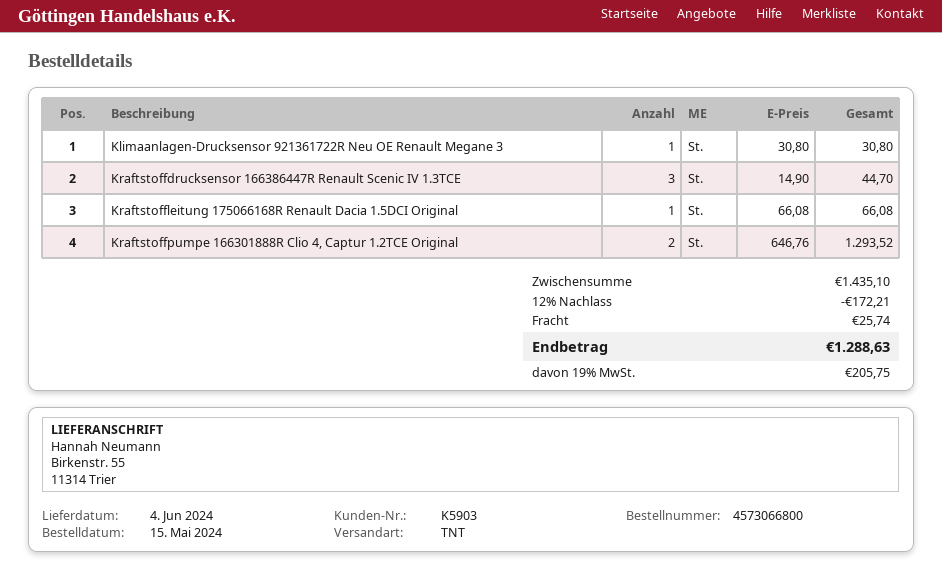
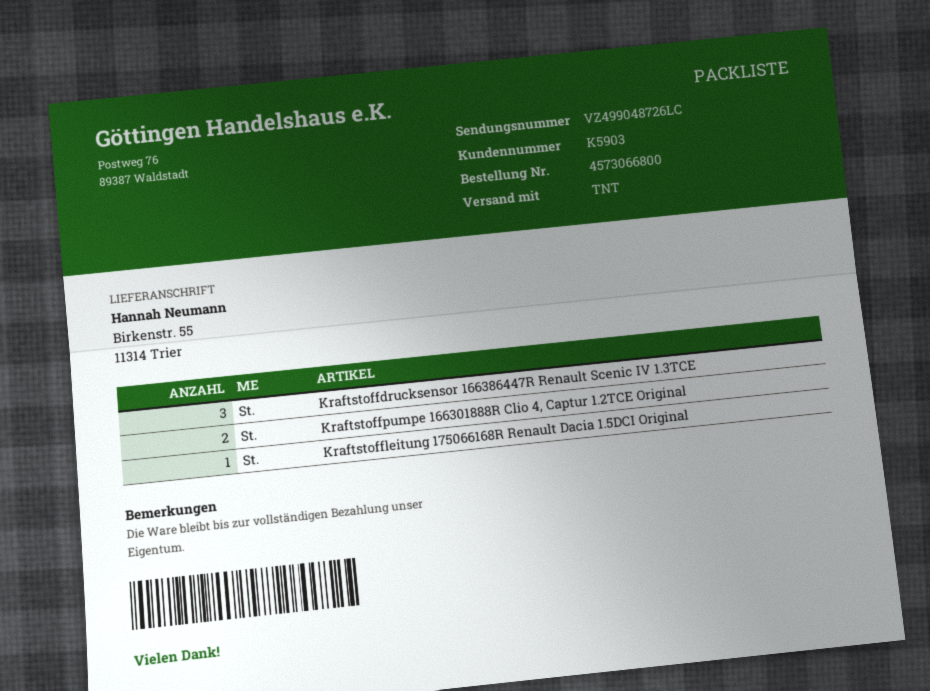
Klimaanlagen-Drucksensor 921361722R Neu OE Renault Megane 3: 1 -> none

